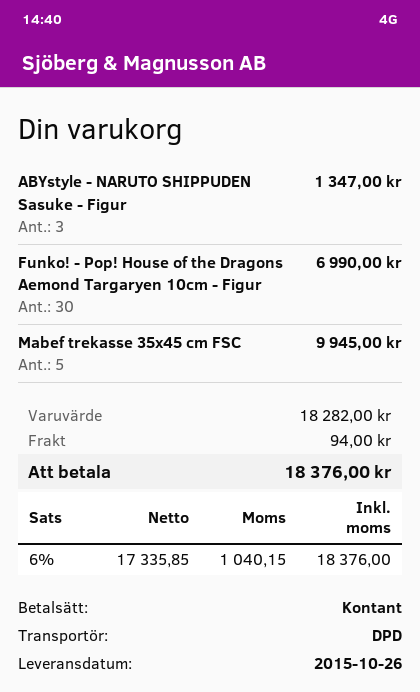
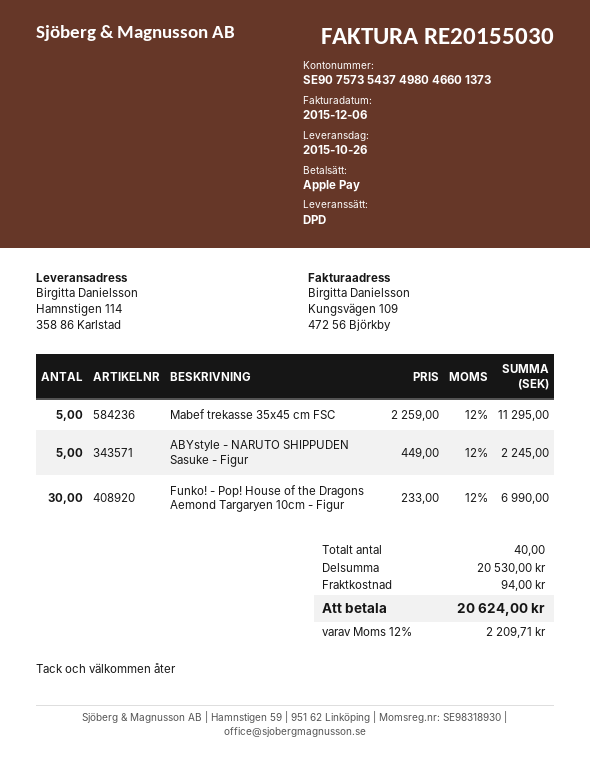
payment method: cash -> Apple Pay
ABYstyle - NARUTO SHIPPUDEN Sasuke - Figur: 3 for 1347.00 -> 5 for 2245.00
Mabef trekasse 35x45 cm FSC: 5 for 9945.00 -> 5 for 11295.00
subtotal: 18282.00 -> 20530.00
tax: 6% = 1040.15 -> 12% = 2209.71
total: 18376.00 -> 20624.00

